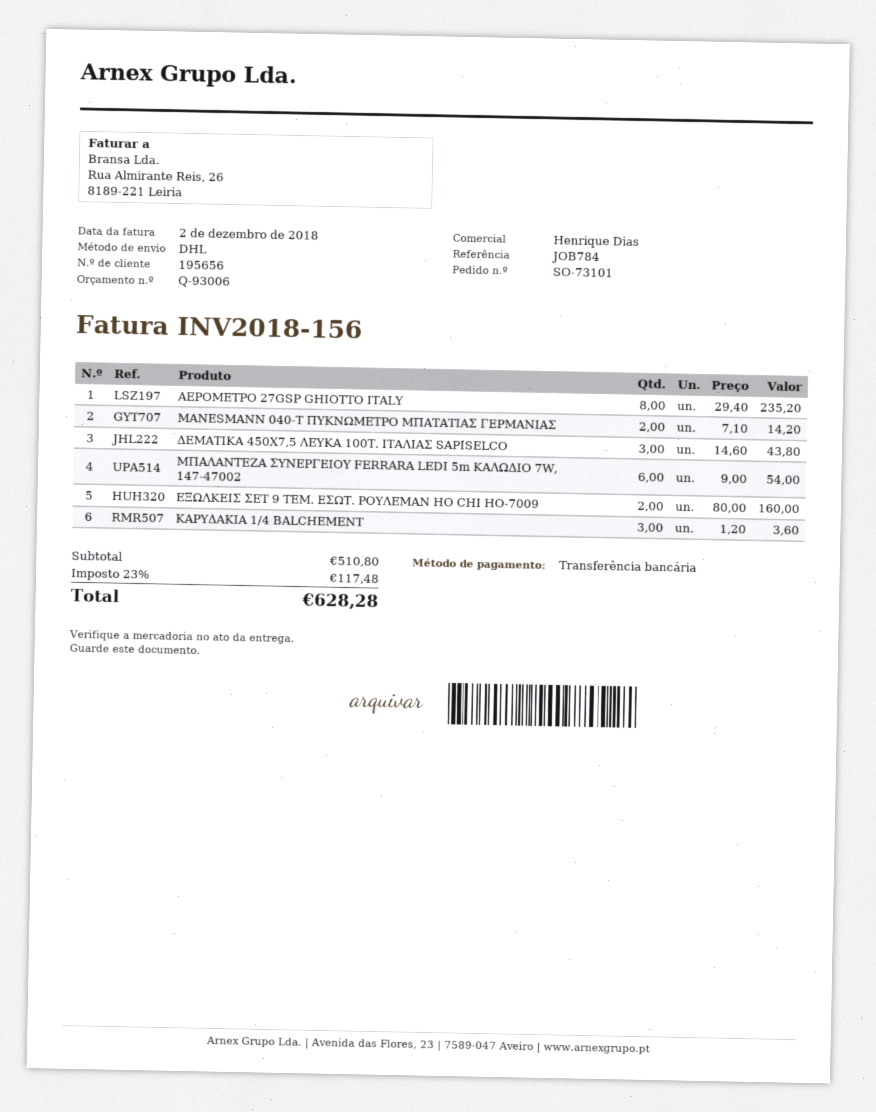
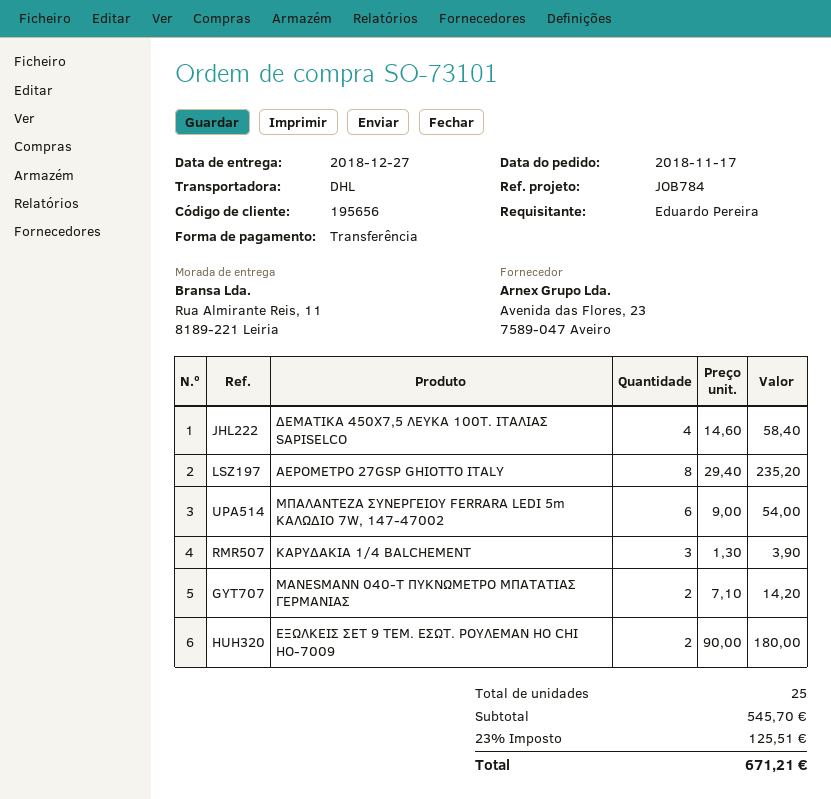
ΔΕΜΑΤΙΚΑ 450Χ7,5 ΛΕΥΚΑ 100Τ. ΙΤΑΛΙΑΣ SAPISELCO: 3 x 14.60 = 43.80 -> 4 x 14.60 = 58.40
ΕΞΩΛΚΕΙΣ ΣΕΤ 9 ΤΕΜ. ΕΣΩΤ. ΡΟΥΛΕΜΑΝ HO CHI HO-7009: 2 x 80.00 = 160.00 -> 2 x 90.00 = 180.00
ΚΑΡΥΔΑΚΙΑ 1/4 BALCHEMENT: 3 x 1.20 = 3.60 -> 3 x 1.30 = 3.90
subtotal: 510.80 -> 545.70
tax: 23% = 117.48 -> 23% = 125.51
total: 628.28 -> 671.21

